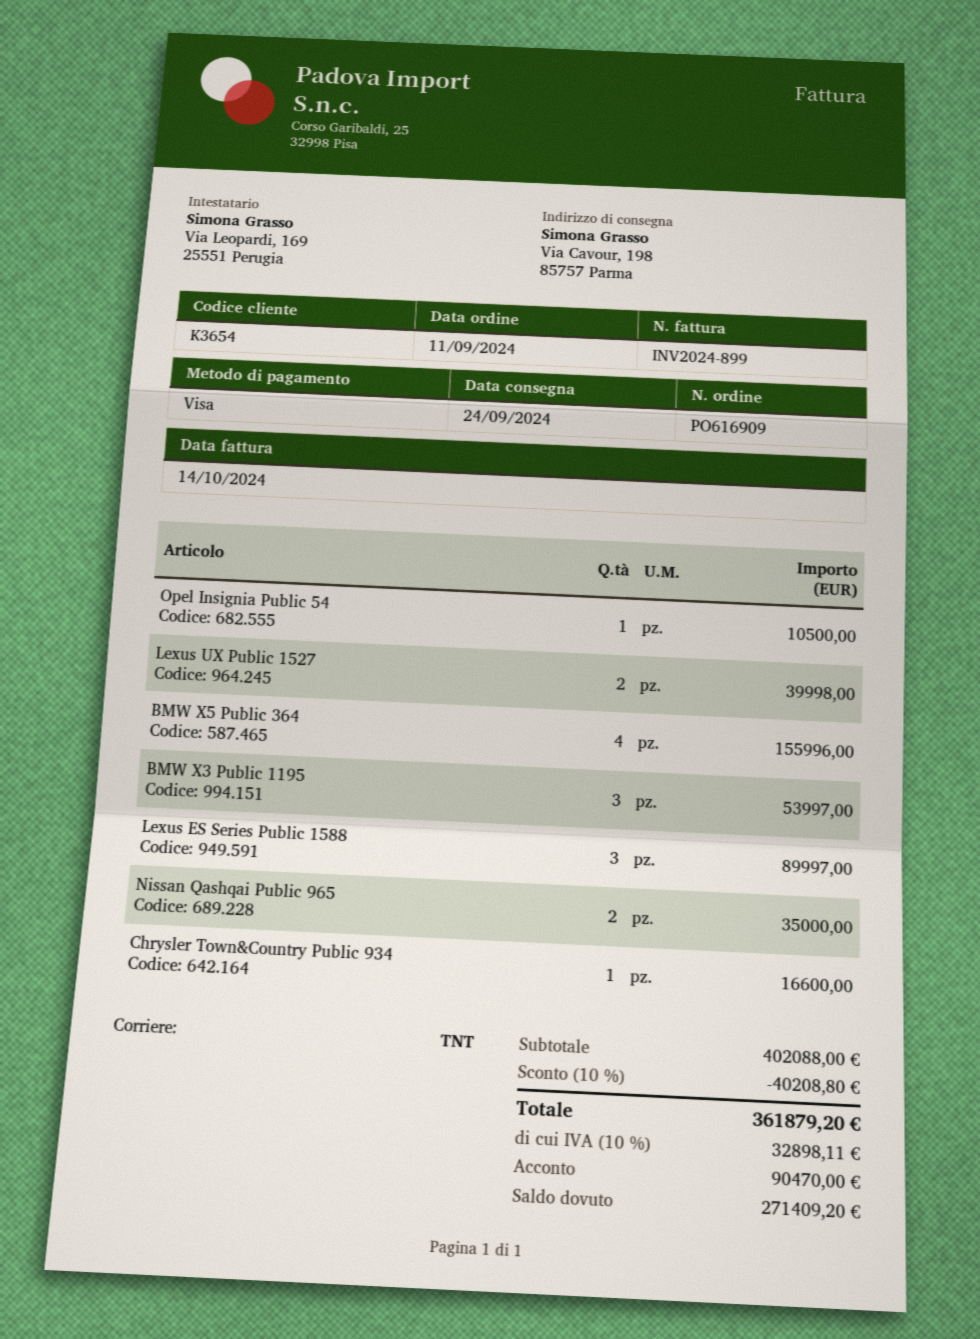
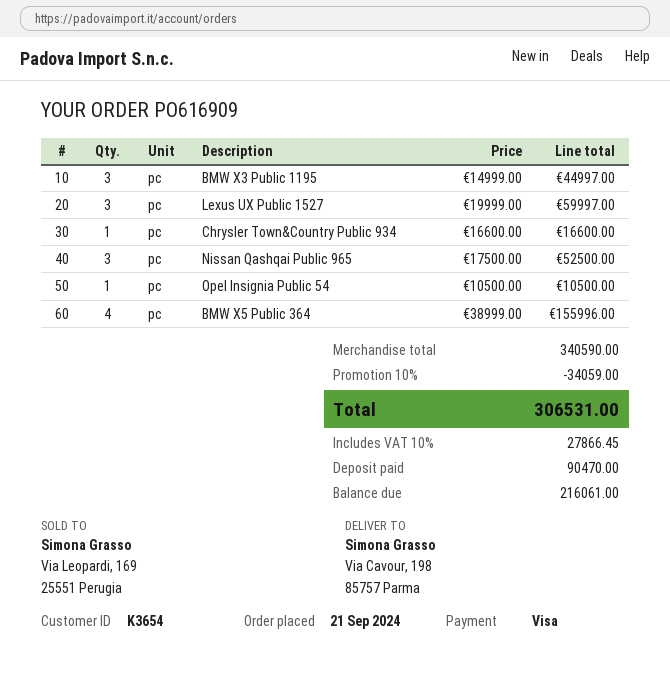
order date: 2024-09-11 -> 2024-09-21
Lexus UX Public 1527: 2 for 39998.00 -> 3 for 59997.00
BMW X3 Public 1195: 3 for 53997.00 -> 3 for 44997.00
Lexus ES Series Public 1588: 3 for 89997.00 -> none
Nissan Qashqai Public 965: 2 for 35000.00 -> 3 for 52500.00
subtotal: 402088.00 -> 340590.00
discount: 10% = 40208.80 -> 10% = 34059.00
tax: 10% = 32898.11 -> 10% = 27866.45
total: 361879.20 -> 306531.00
balance: 271409.20 -> 216061.00

